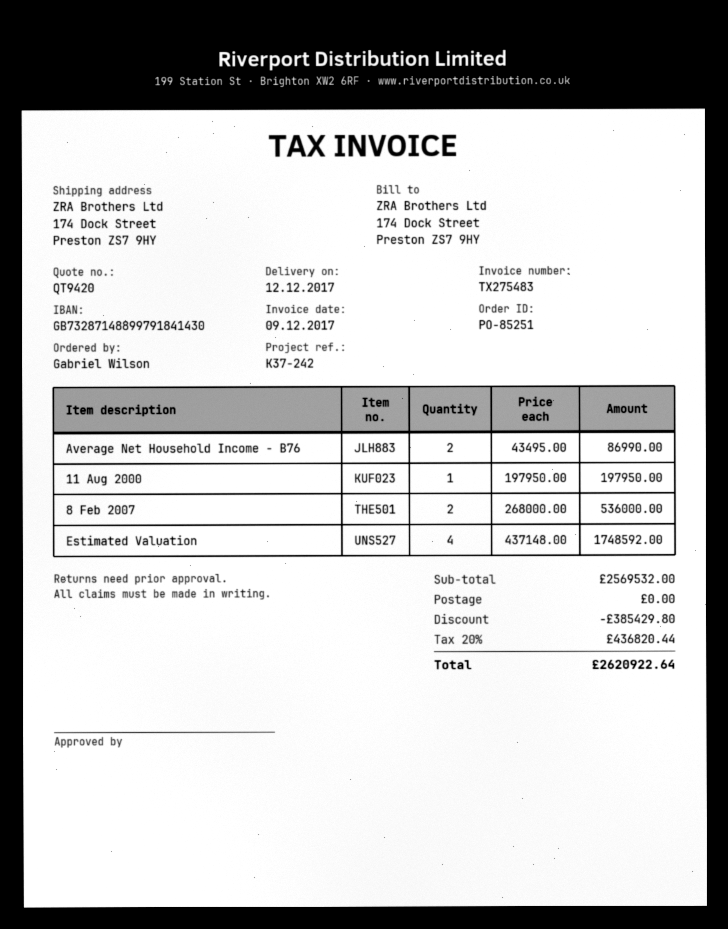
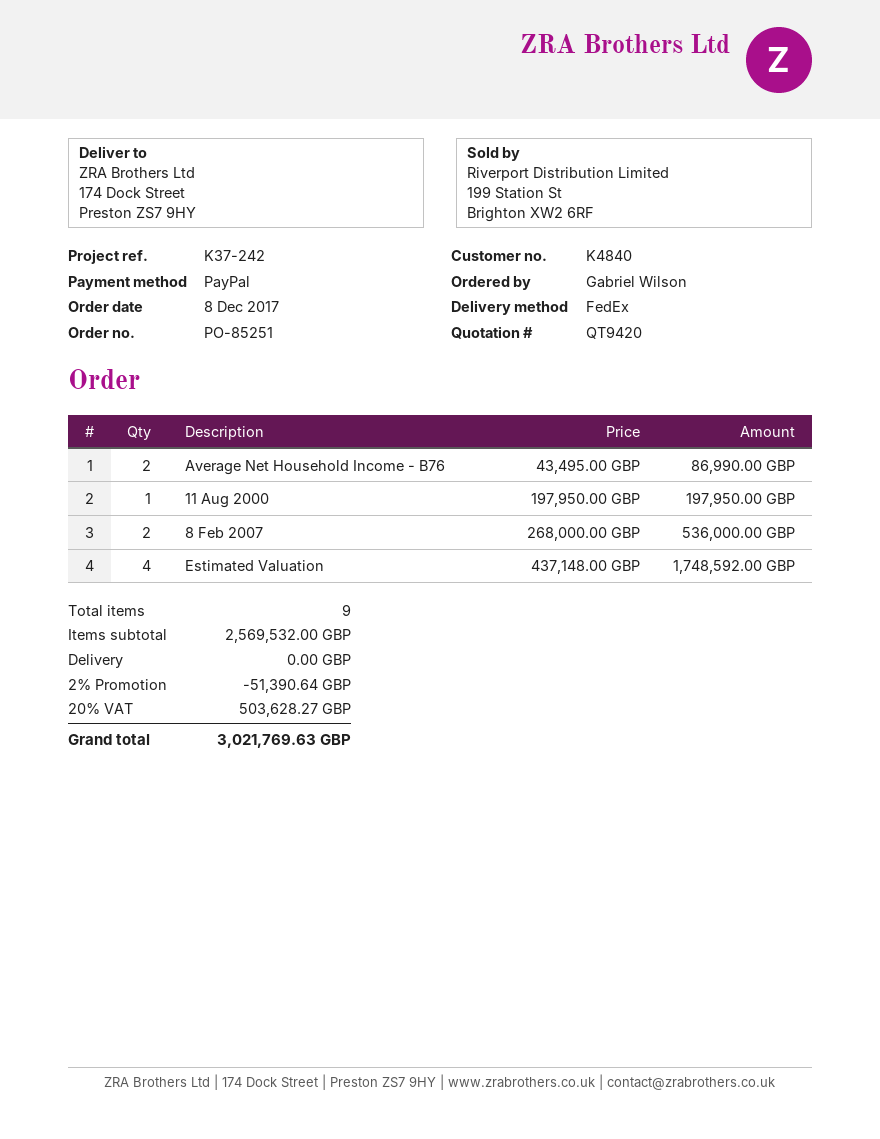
discount: 385429.80 -> 51390.64
tax: 20% = 436820.44 -> 20% = 503628.27
total: 2620922.64 -> 3021769.63

